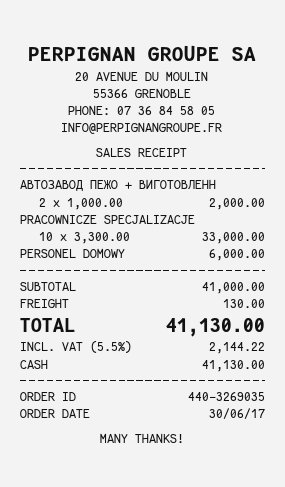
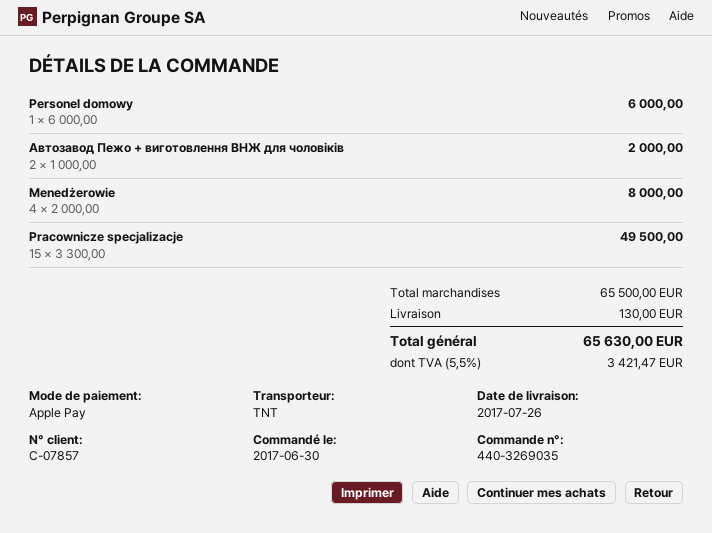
payment method: cash -> Apple Pay
PRACOWNICZE SPECJALIZACJE: 10 x 3300.00 = 33000.00 -> 15 x 3300.00 = 49500.00
Menedżerowie: none -> 4 x 2000.00 = 8000.00
subtotal: 41000.00 -> 65500.00
tax: 5.5% = 2144.22 -> 5.5% = 3421.47
total: 41130.00 -> 65630.00

